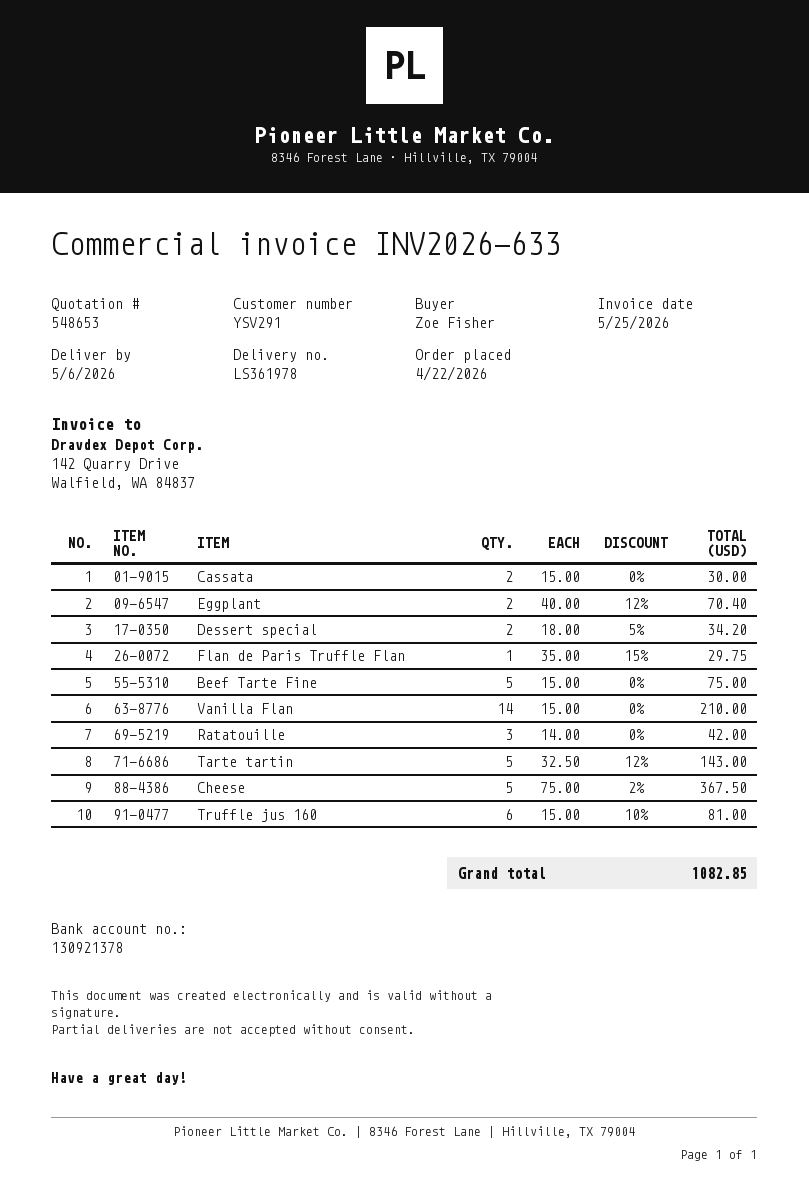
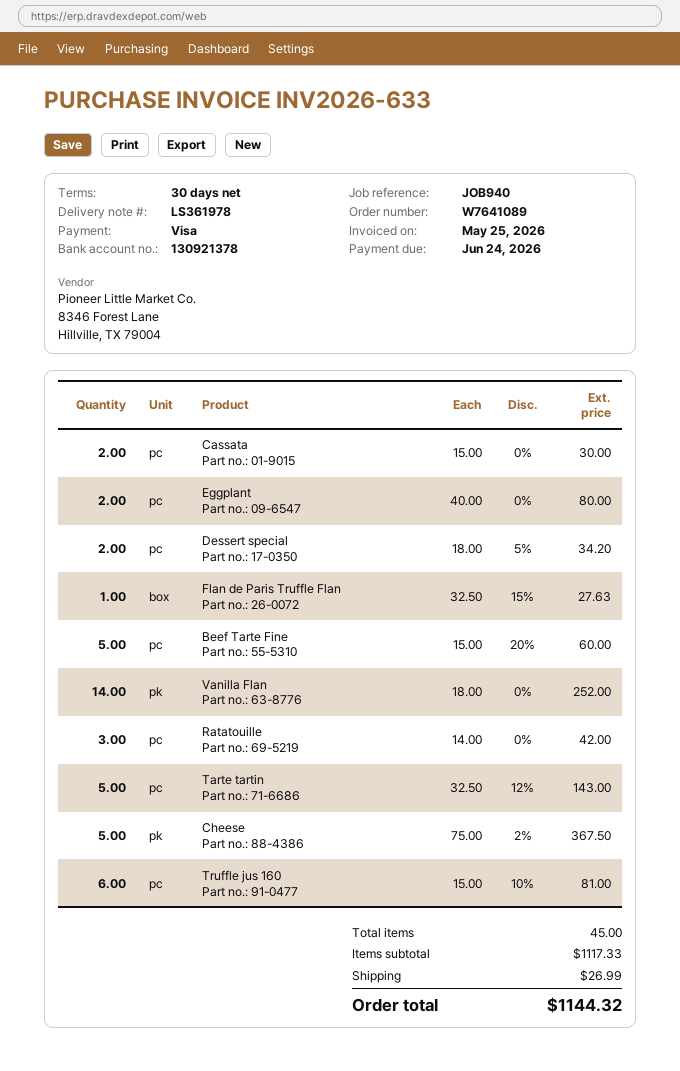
Eggplant: 2 x 40.00 - 12% = 70.40 -> 2 x 40.00 = 80.00
Flan de Paris Truffle Flan: 1 x 35.00 - 15% = 29.75 -> 1 x 32.50 - 15% = 27.63
Beef Tarte Fine: 5 x 15.00 = 75.00 -> 5 x 15.00 - 20% = 60.00
Vanilla Flan: 14 x 15.00 = 210.00 -> 14 x 18.00 = 252.00
shipping: none -> 26.99
total: 1082.85 -> 1144.32

